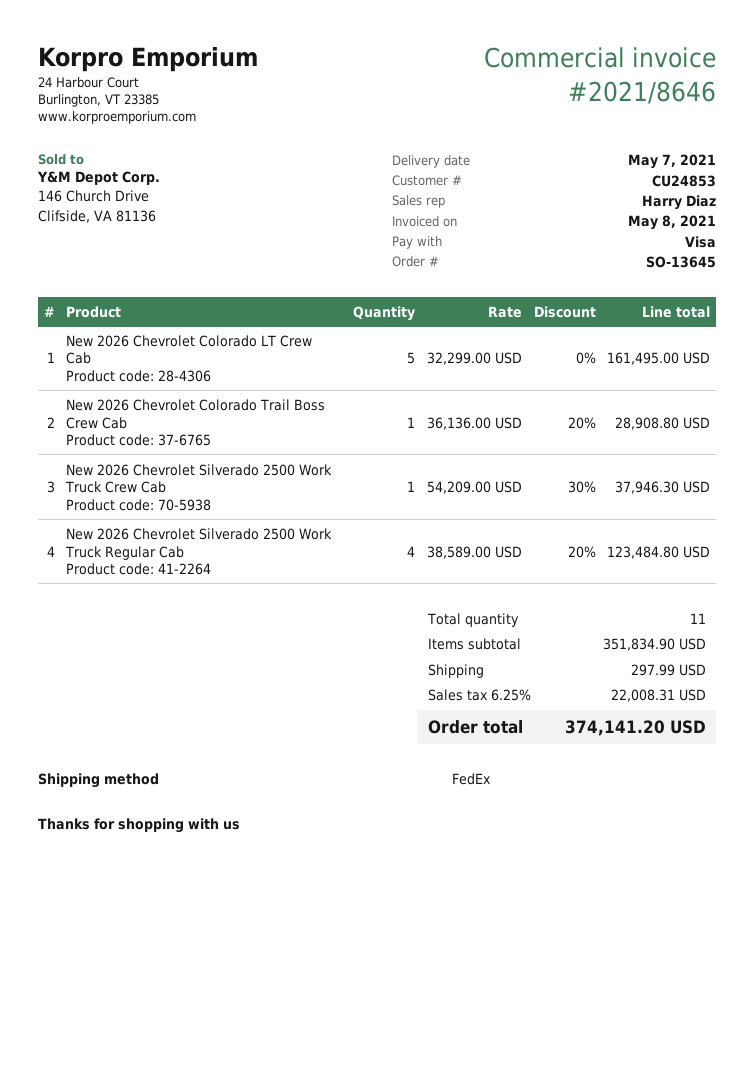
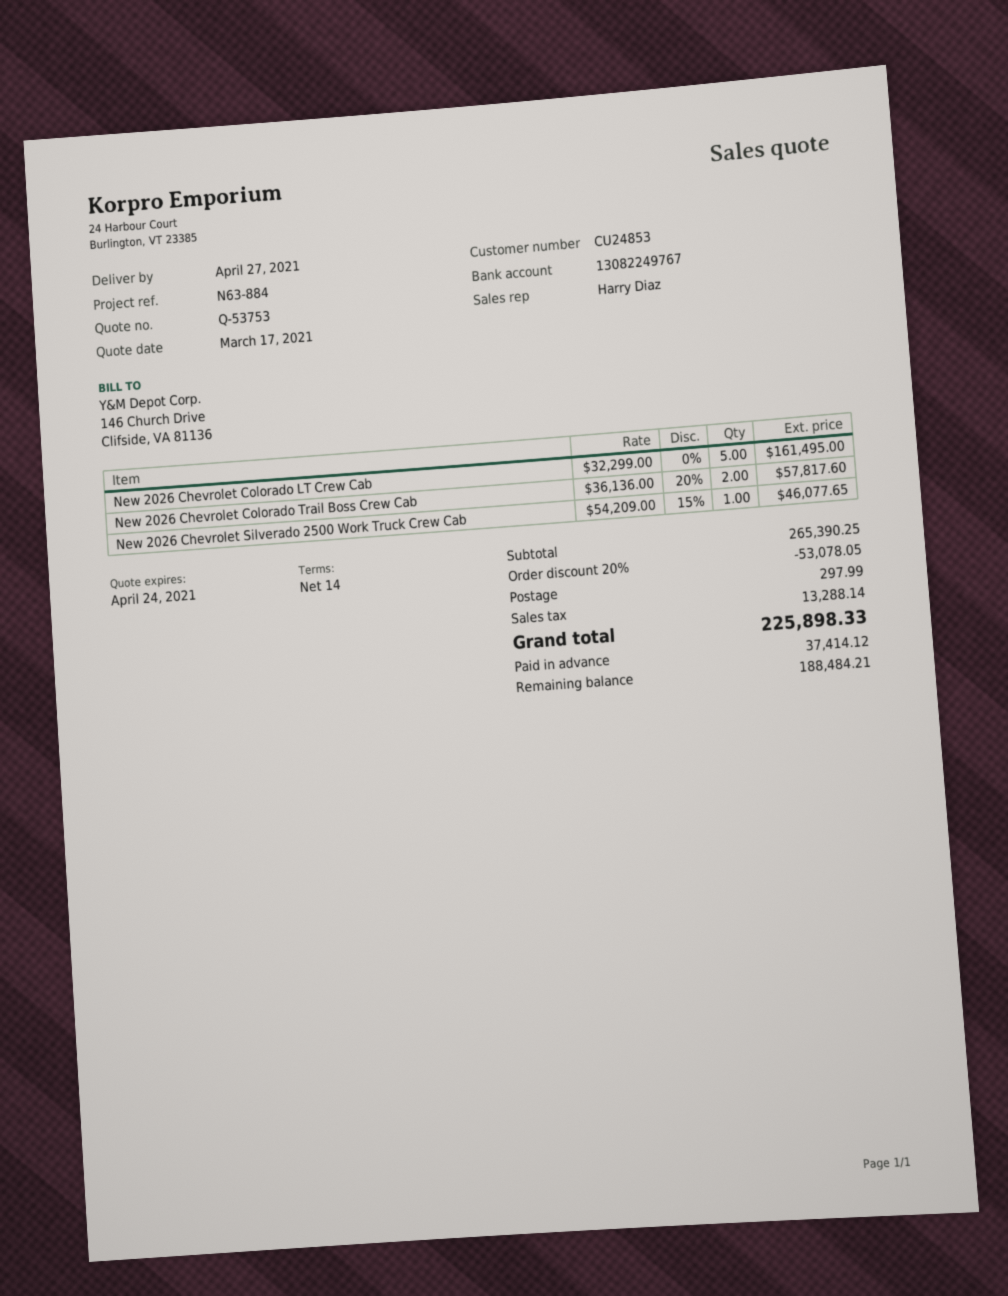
delivery date: 2021-05-07 -> 2021-04-27
New 2026 Chevrolet Colorado Trail Boss Crew Cab: 1 x 36136.00 - 20% = 28908.80 -> 2 x 36136.00 - 20% = 57817.60
New 2026 Chevrolet Silverado 2500 Work Truck Crew Cab: 1 x 54209.00 - 30% = 37946.30 -> 1 x 54209.00 - 15% = 46077.65
New 2026 Chevrolet Silverado 2500 Work Truck Regular Cab: 4 x 38589.00 - 20% = 123484.80 -> none
subtotal: 351834.90 -> 265390.25
discount: none -> 20% = 53078.05
tax: 22008.31 -> 13288.14
total: 374141.20 -> 225898.33

